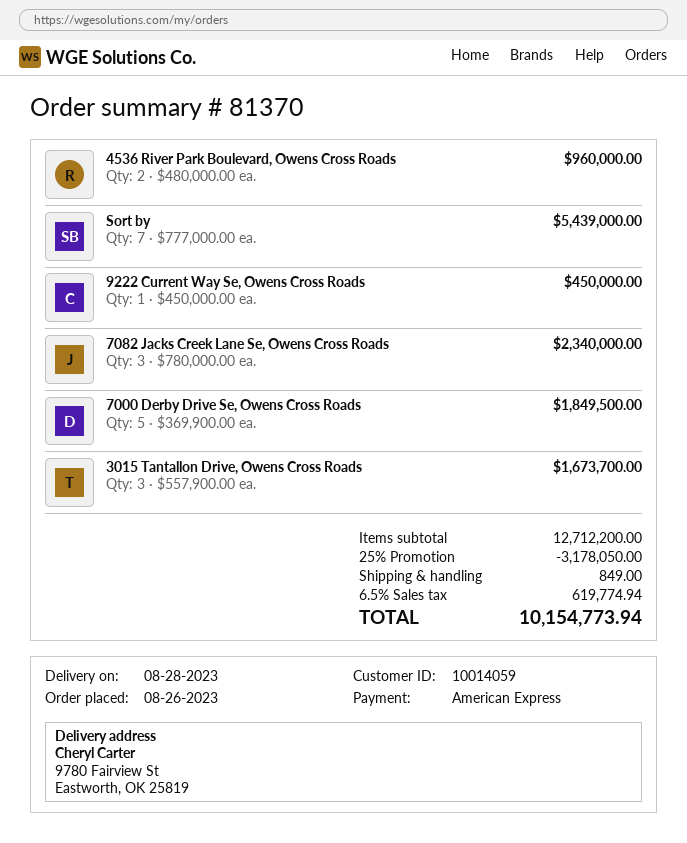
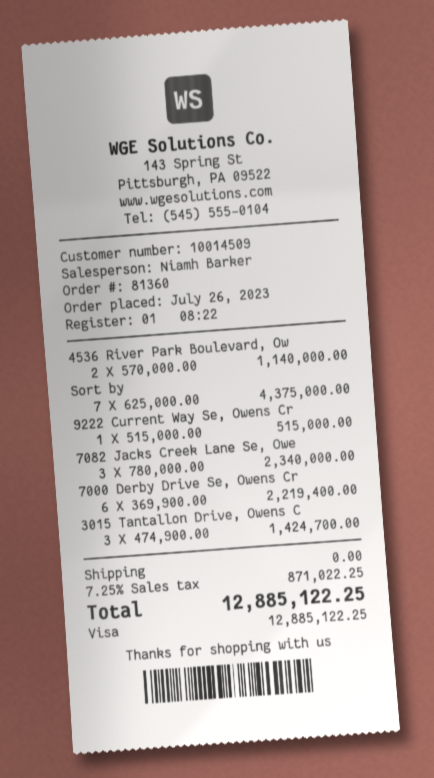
order number: 81370 -> 81360
order date: 2023-08-26 -> 2023-07-26
customer number: 10014059 -> 10014509
payment method: American Express -> Visa
4536 River Park Boulevard, Owens Cross Roads: 2 x 480000.00 = 960000.00 -> 2 x 570000.00 = 1140000.00
Sort by: 7 x 777000.00 = 5439000.00 -> 7 x 625000.00 = 4375000.00
9222 Current Way Se, Owens Cross Roads: 1 x 450000.00 = 450000.00 -> 1 x 515000.00 = 515000.00
7000 Derby Drive Se, Owens Cross Roads: 5 x 369900.00 = 1849500.00 -> 6 x 369900.00 = 2219400.00
3015 Tantallon Drive, Owens Cross Roads: 3 x 557900.00 = 1673700.00 -> 3 x 474900.00 = 1424700.00
discount: 25% = 3178050.00 -> none
shipping: 849.00 -> 0.00
tax: 6.5% = 619774.94 -> 7.25% = 871022.25
total: 10154773.94 -> 12885122.25

